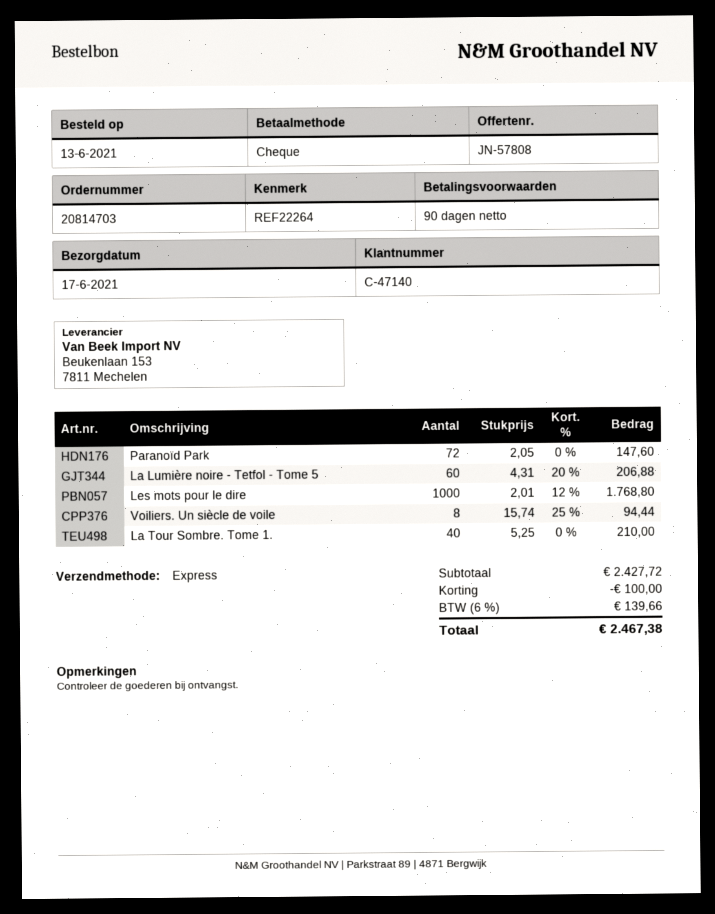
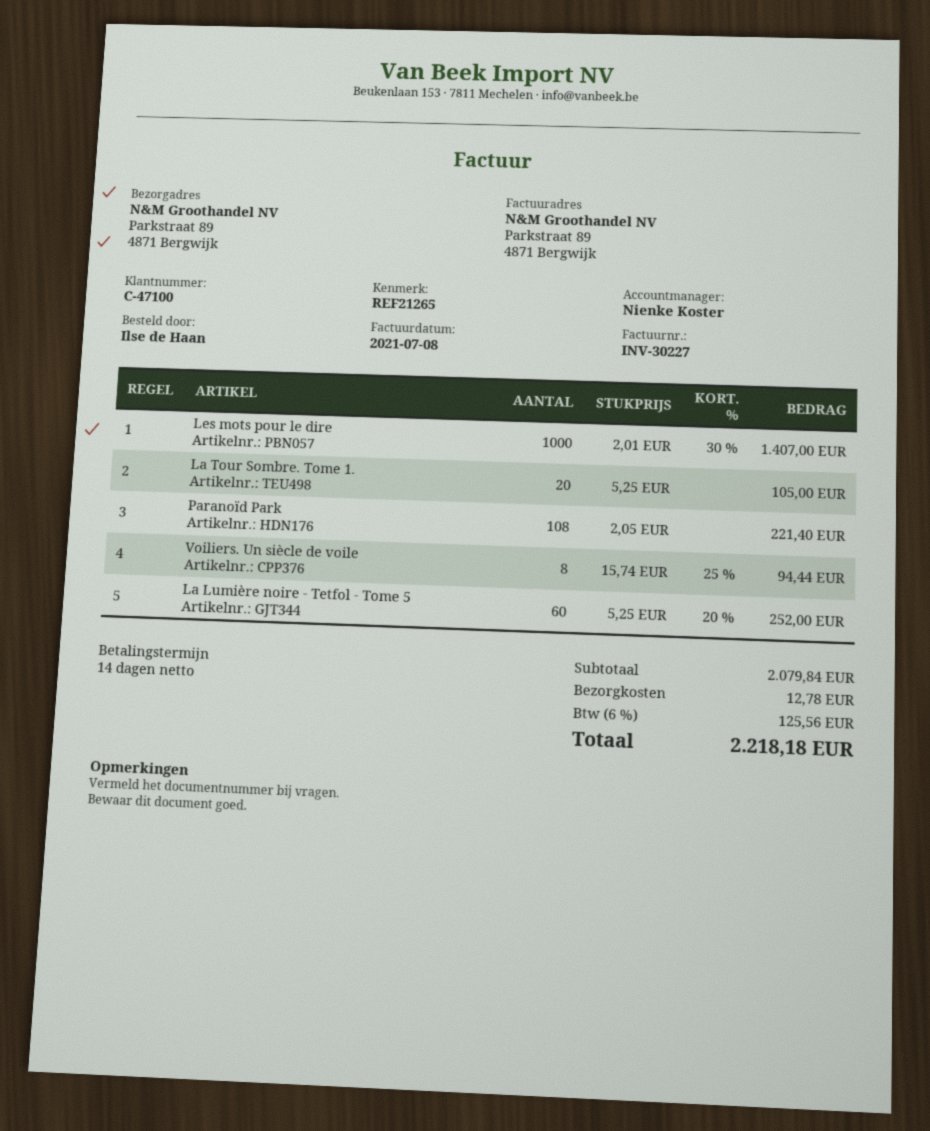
payment terms: 90 days -> 14 days
customer number: C-47140 -> C-47100
reference: REF22264 -> REF21265
Paranoïd Park: 72 x 2.05 = 147.60 -> 108 x 2.05 = 221.40
La Lumière noire - Tetfol - Tome 5: 60 x 4.31 - 20% = 206.88 -> 60 x 5.25 - 20% = 252.00
Les mots pour le dire: 1000 x 2.01 - 12% = 1768.80 -> 1000 x 2.01 - 30% = 1407.00
La Tour Sombre. Tome 1.: 40 x 5.25 = 210.00 -> 20 x 5.25 = 105.00
subtotal: 2427.72 -> 2079.84
discount: 100.00 -> none
shipping: none -> 12.78
tax: 6% = 139.66 -> 6% = 125.56
total: 2467.38 -> 2218.18

